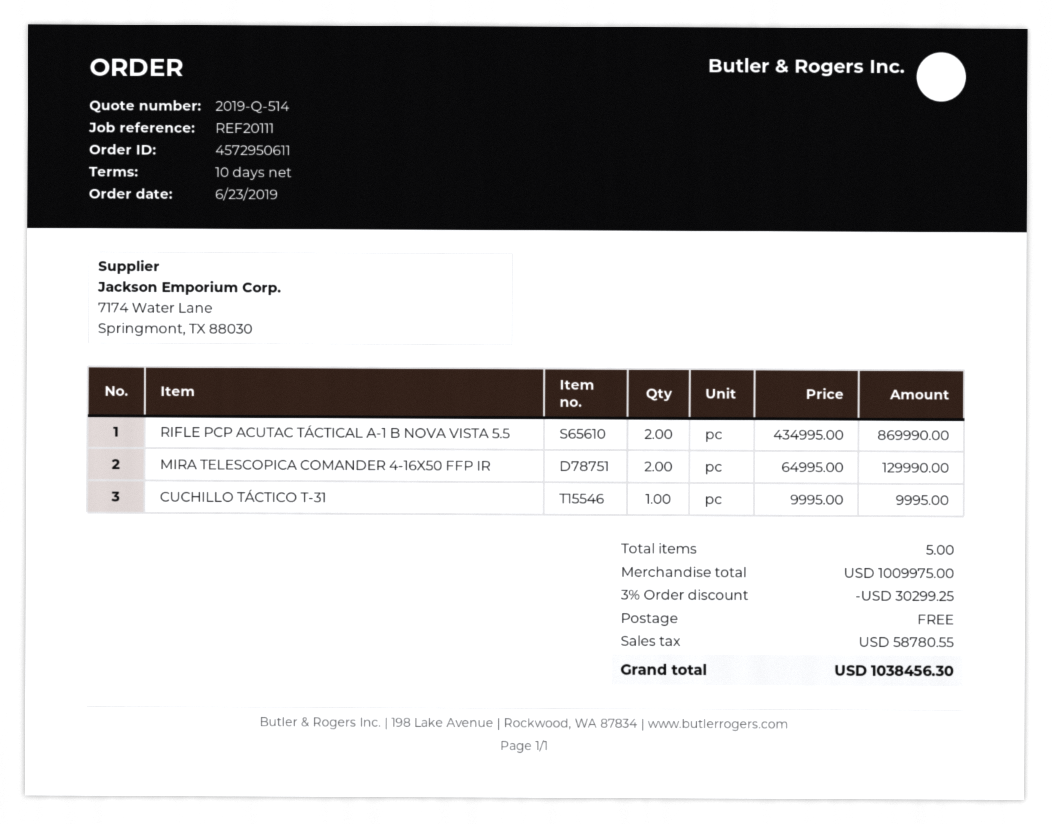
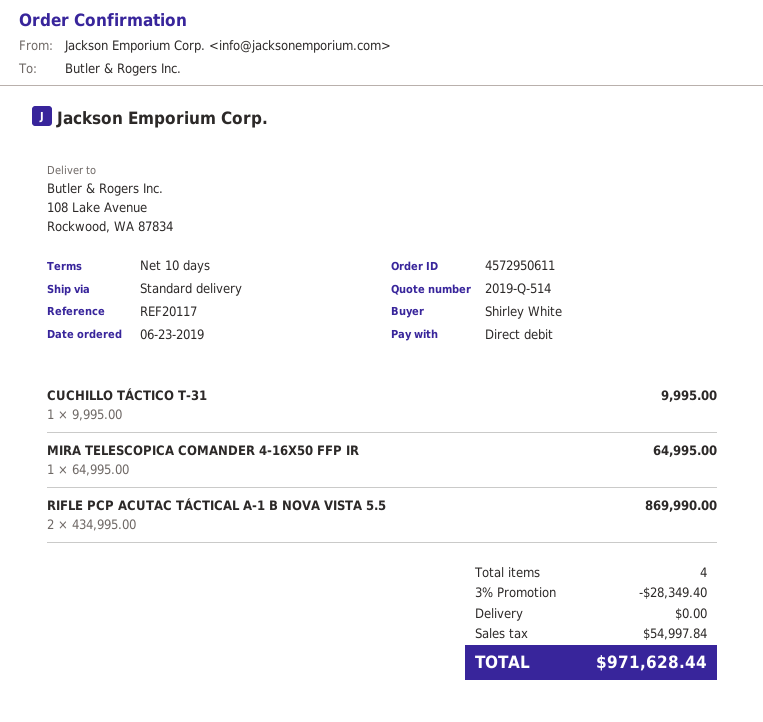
reference: REF20111 -> REF20117
MIRA TELESCOPICA COMANDER 4-16X50 FFP IR: 2 x 64995.00 = 129990.00 -> 1 x 64995.00 = 64995.00
total quantity: 5 -> 4
discount: 3% = 30299.25 -> 3% = 28349.40
tax: 58780.55 -> 54997.84
total: 1038456.30 -> 971628.44

